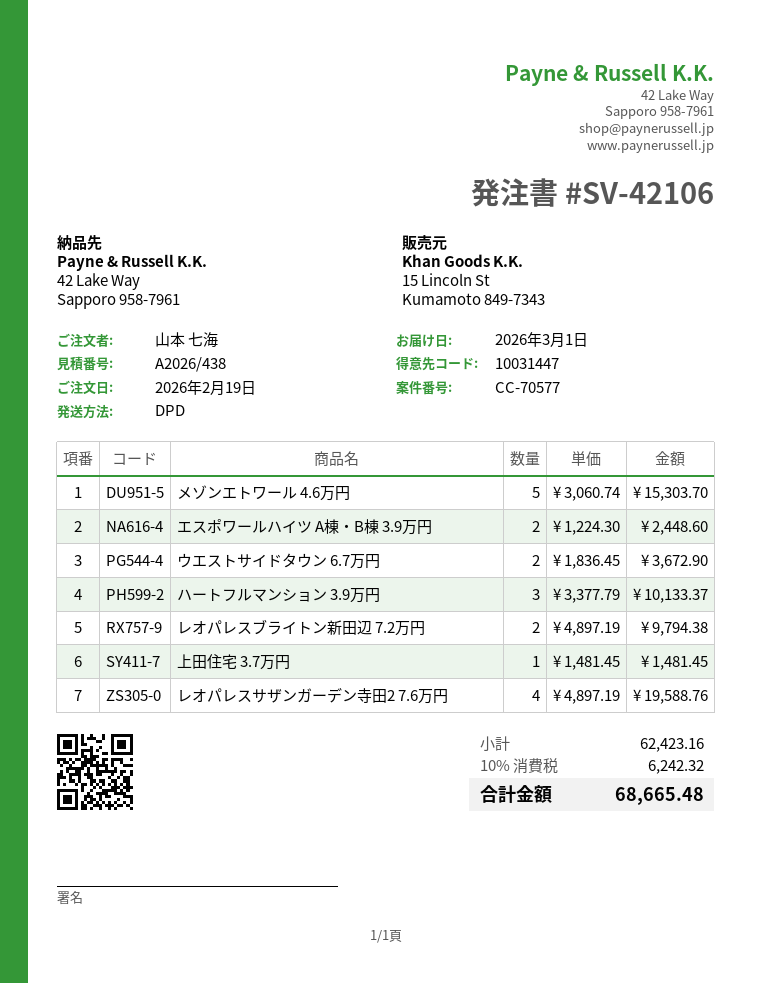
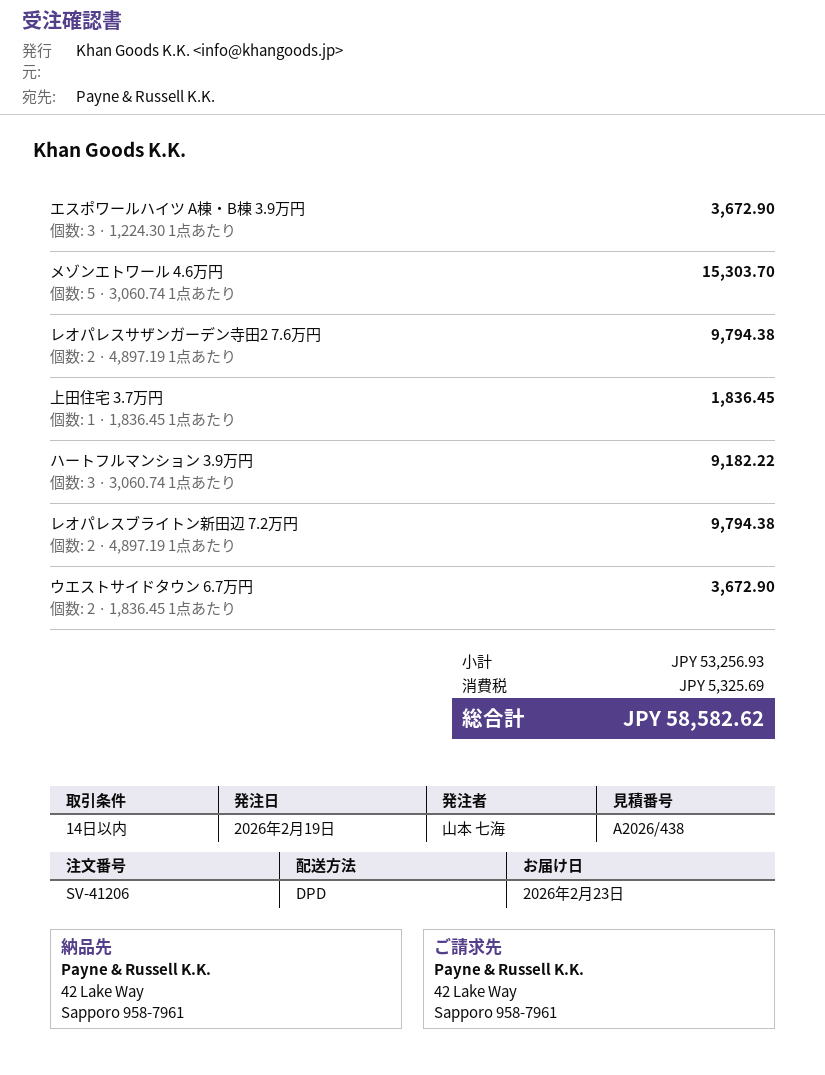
order number: SV-42106 -> SV-41206
delivery date: 2026-03-01 -> 2026-02-23
エスポワールハイツ A棟・B棟 3.9万円: 2 x 1224.30 = 2448.60 -> 3 x 1224.30 = 3672.90
ハートフルマンション 3.9万円: 3 x 3377.79 = 10133.37 -> 3 x 3060.74 = 9182.22
上田住宅 3.7万円: 1 x 1481.45 = 1481.45 -> 1 x 1836.45 = 1836.45
レオパレスサザンガーデン寺田2 7.6万円: 4 x 4897.19 = 19588.76 -> 2 x 4897.19 = 9794.38
subtotal: 62423.16 -> 53256.93
tax: 6242.32 -> 5325.69
total: 68665.48 -> 58582.62

